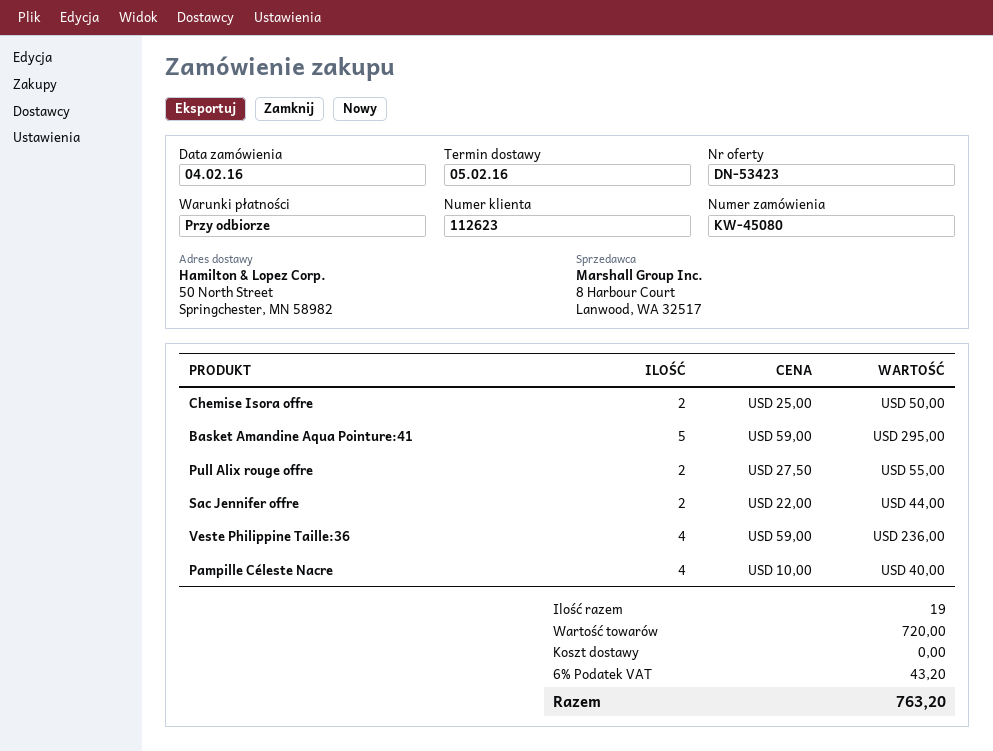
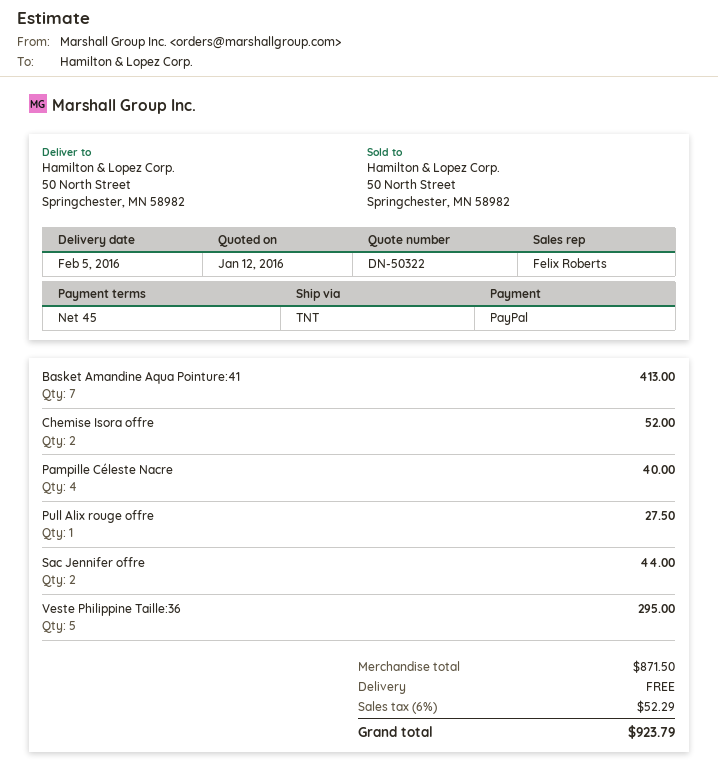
quote number: DN-53423 -> DN-50322
payment terms: on receipt -> 45 days
Chemise Isora offre: 2 for 50.00 -> 2 for 52.00
Basket Amandine Aqua Pointure:41: 5 for 295.00 -> 7 for 413.00
Pull Alix rouge offre: 2 for 55.00 -> 1 for 27.50
Veste Philippine Taille:36: 4 for 236.00 -> 5 for 295.00
subtotal: 720.00 -> 871.50
tax: 6% = 43.20 -> 6% = 52.29
total: 763.20 -> 923.79

